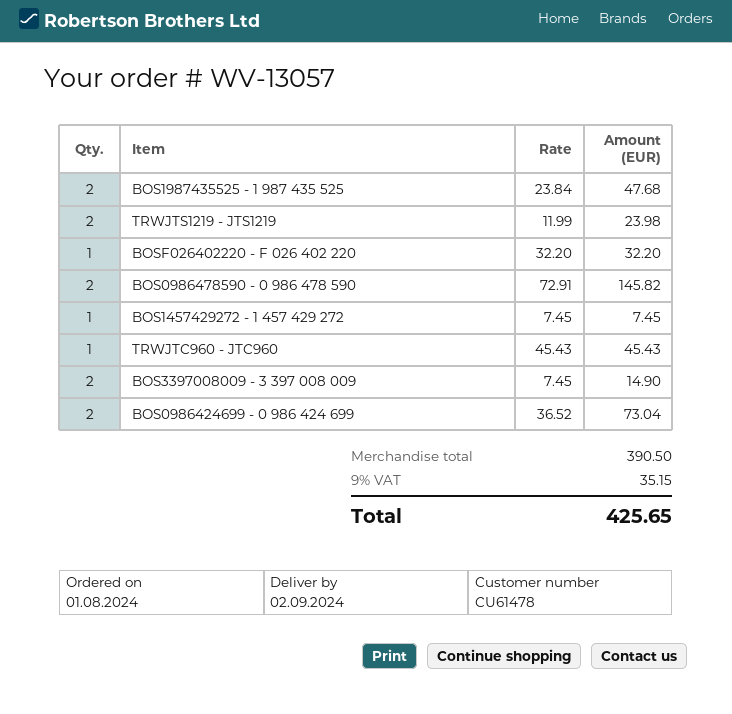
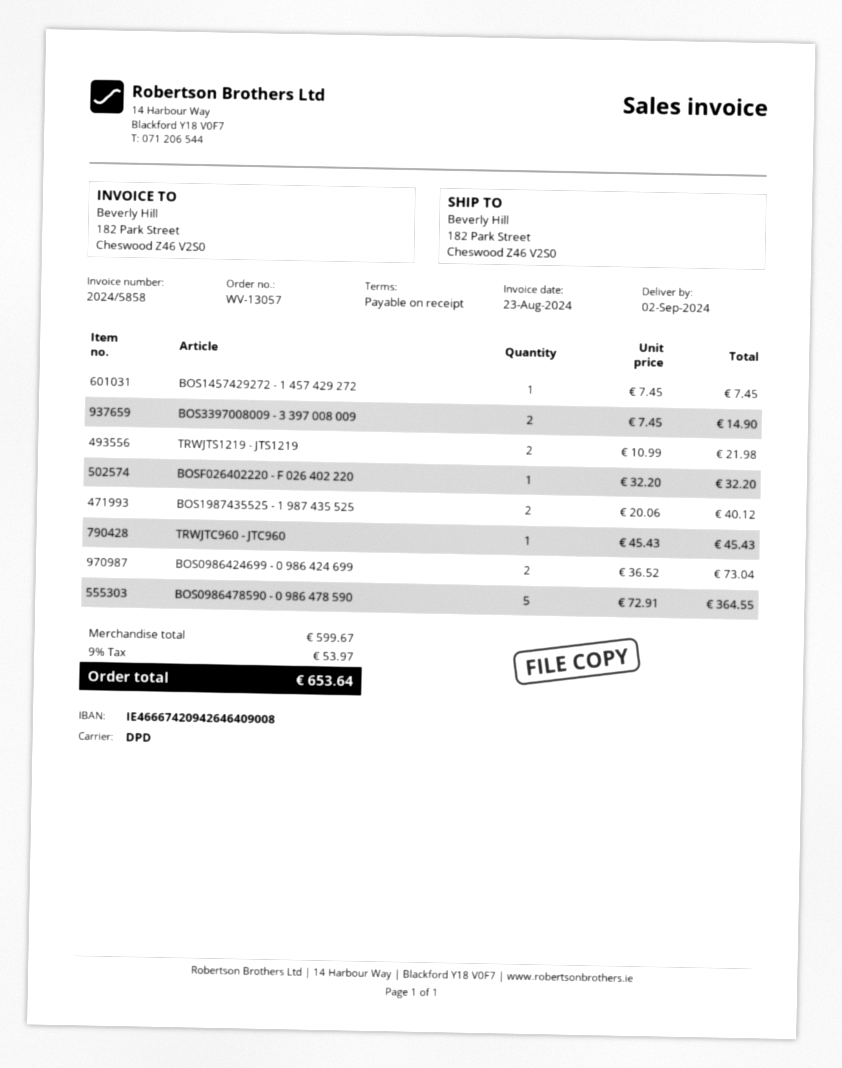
BOS1987435525 - 1 987 435 525: 2 x 23.84 = 47.68 -> 2 x 20.06 = 40.12
TRWJTS1219 - JTS1219: 2 x 11.99 = 23.98 -> 2 x 10.99 = 21.98
BOS0986478590 - 0 986 478 590: 2 x 72.91 = 145.82 -> 5 x 72.91 = 364.55
subtotal: 390.50 -> 599.67
tax: 9% = 35.15 -> 9% = 53.97
total: 425.65 -> 653.64

